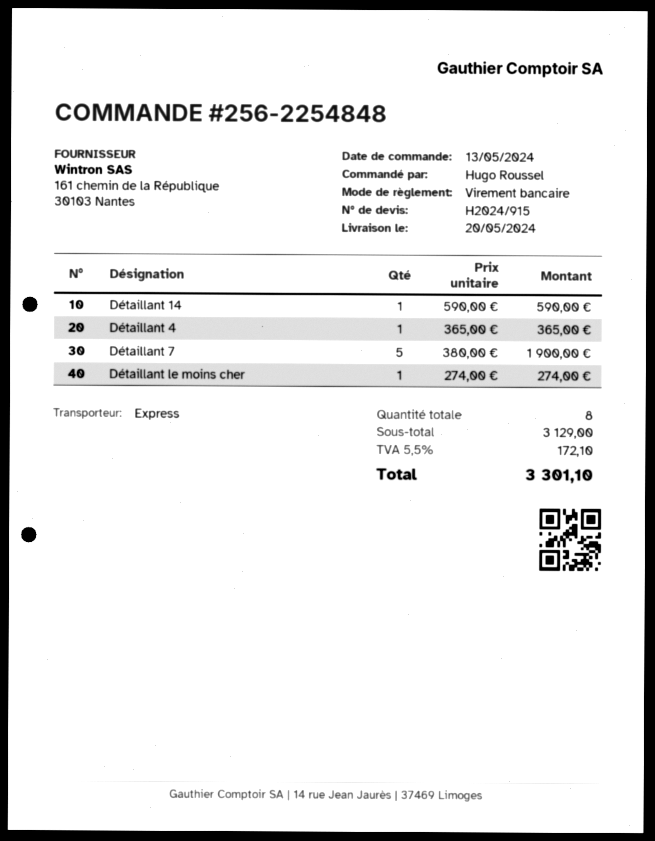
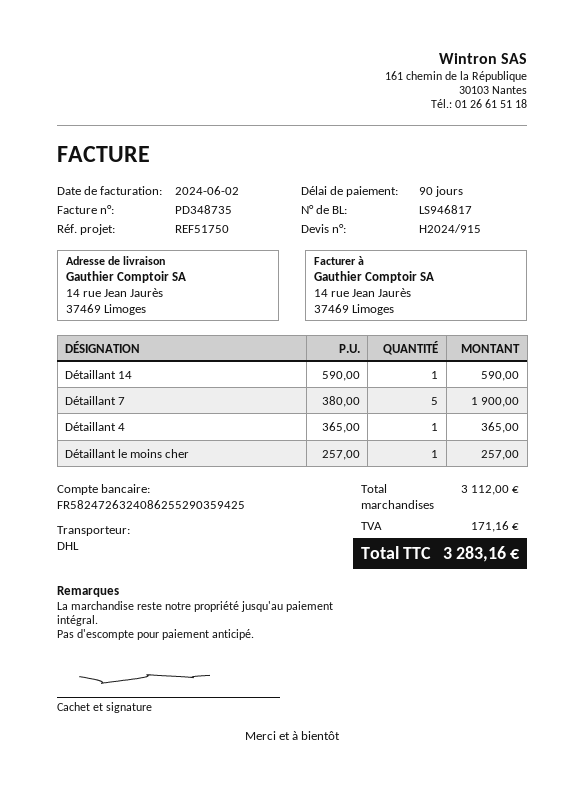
shipping method: express -> DHL
Détaillant le moins cher: 1 x 274.00 = 274.00 -> 1 x 257.00 = 257.00
subtotal: 3129.00 -> 3112.00
tax: 172.10 -> 171.16
total: 3301.10 -> 3283.16

